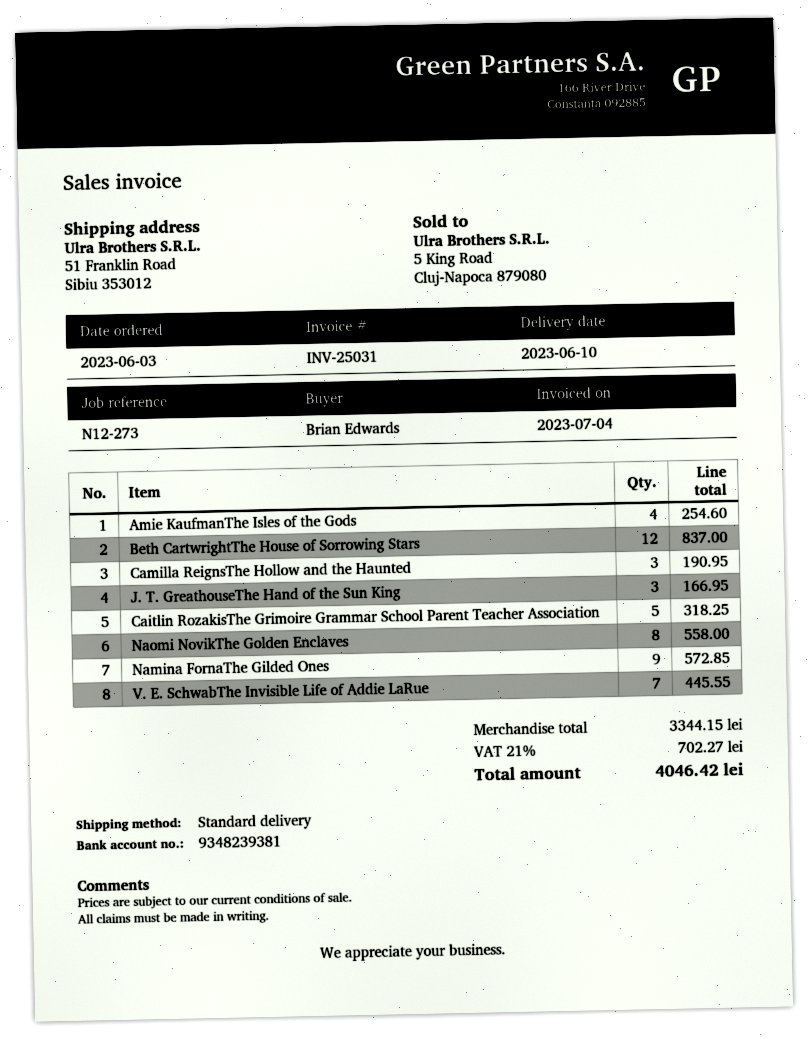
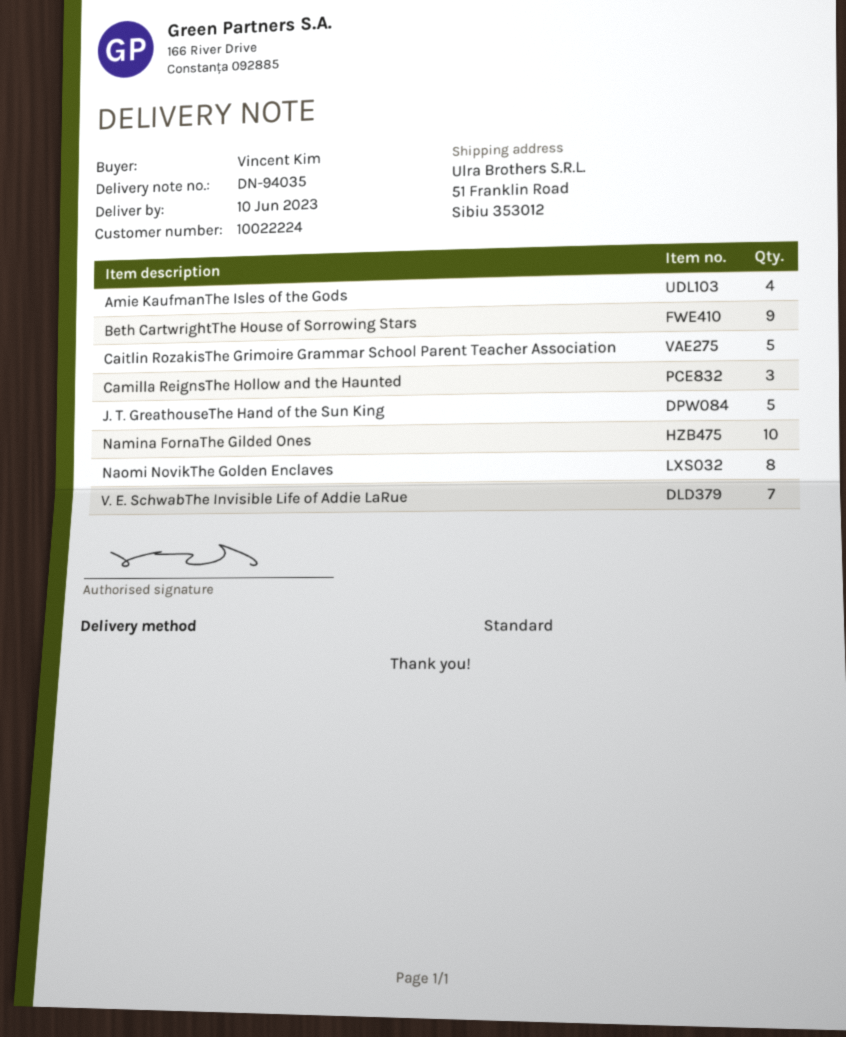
ordered by: Brian Edwards -> Vincent Kim
Beth CartwrightThe House of Sorrowing Stars: 12 -> 9
J. T. GreathouseThe Hand of the Sun King: 3 -> 5
Namina FornaThe Gilded Ones: 9 -> 10

